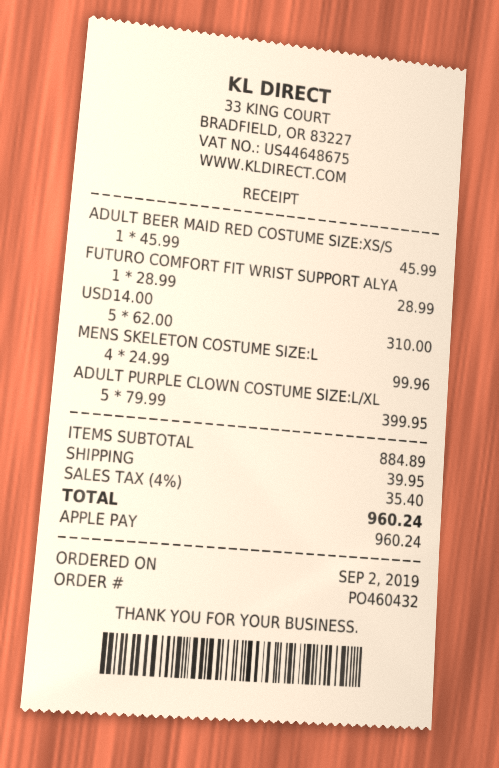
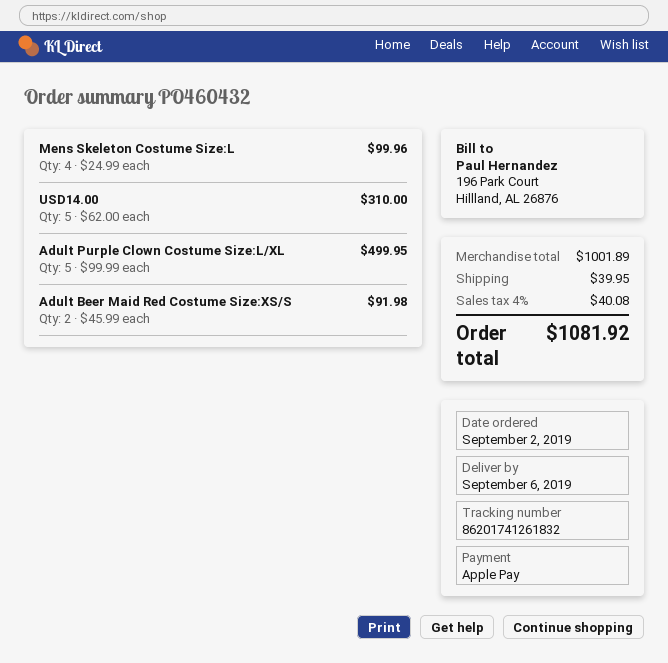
ADULT BEER MAID RED COSTUME SIZE:XS/S: 1 x 45.99 = 45.99 -> 2 x 45.99 = 91.98
FUTURO COMFORT FIT WRIST SUPPORT ALYA: 1 x 28.99 = 28.99 -> none
ADULT PURPLE CLOWN COSTUME SIZE:L/XL: 5 x 79.99 = 399.95 -> 5 x 99.99 = 499.95
subtotal: 884.89 -> 1001.89
tax: 4% = 35.40 -> 4% = 40.08
total: 960.24 -> 1081.92

